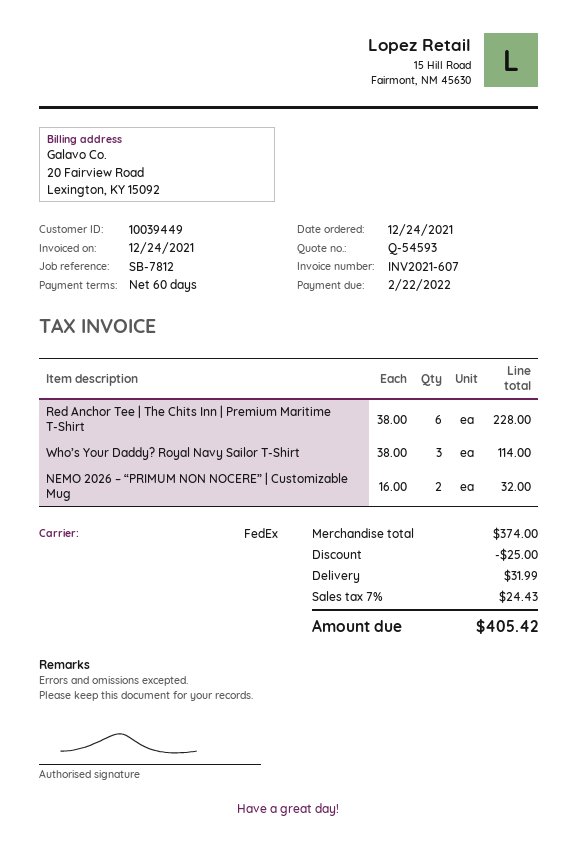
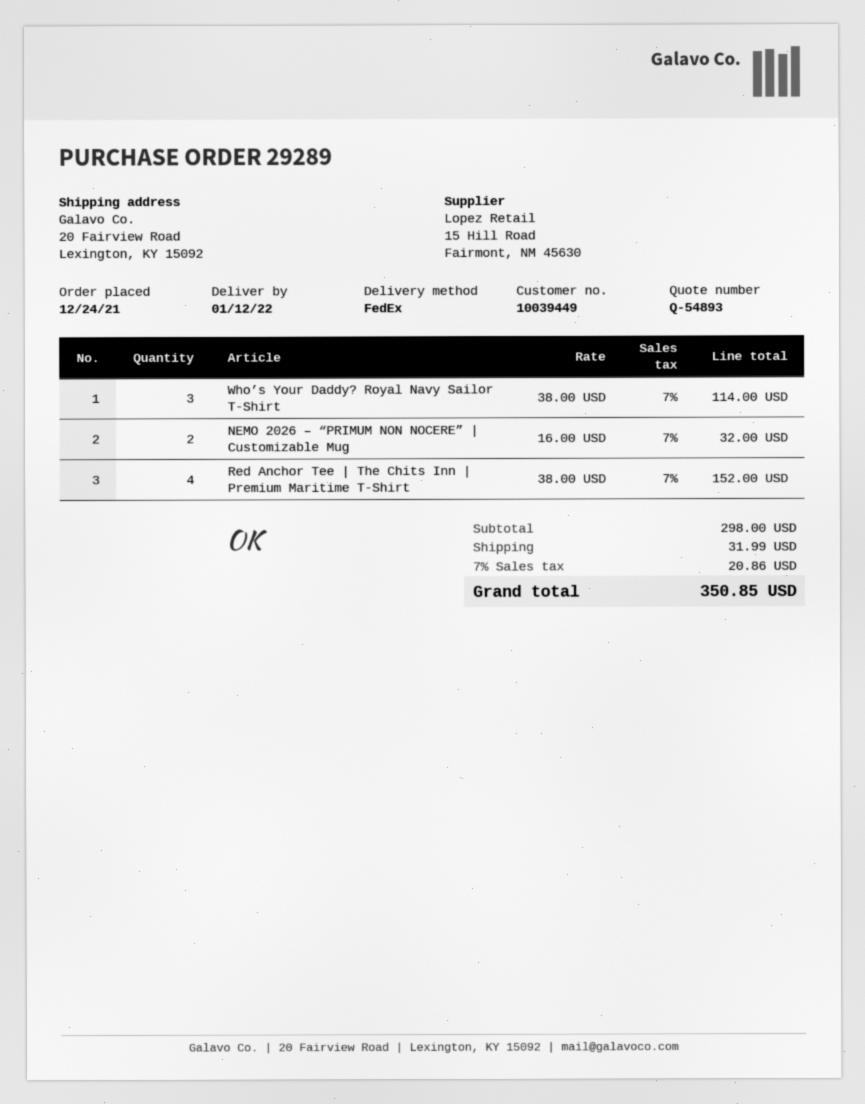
quote number: Q-54593 -> Q-54893
Red Anchor Tee | The Chits Inn | Premium Maritime T-Shirt: 6 x 38.00 = 228.00 -> 4 x 38.00 = 152.00
subtotal: 374.00 -> 298.00
discount: 25.00 -> none
tax: 7% = 24.43 -> 7% = 20.86
total: 405.42 -> 350.85

